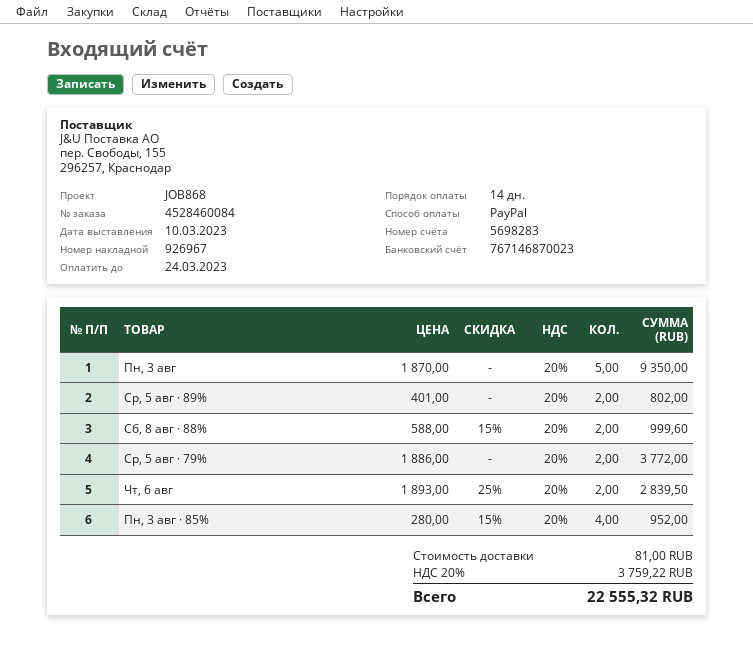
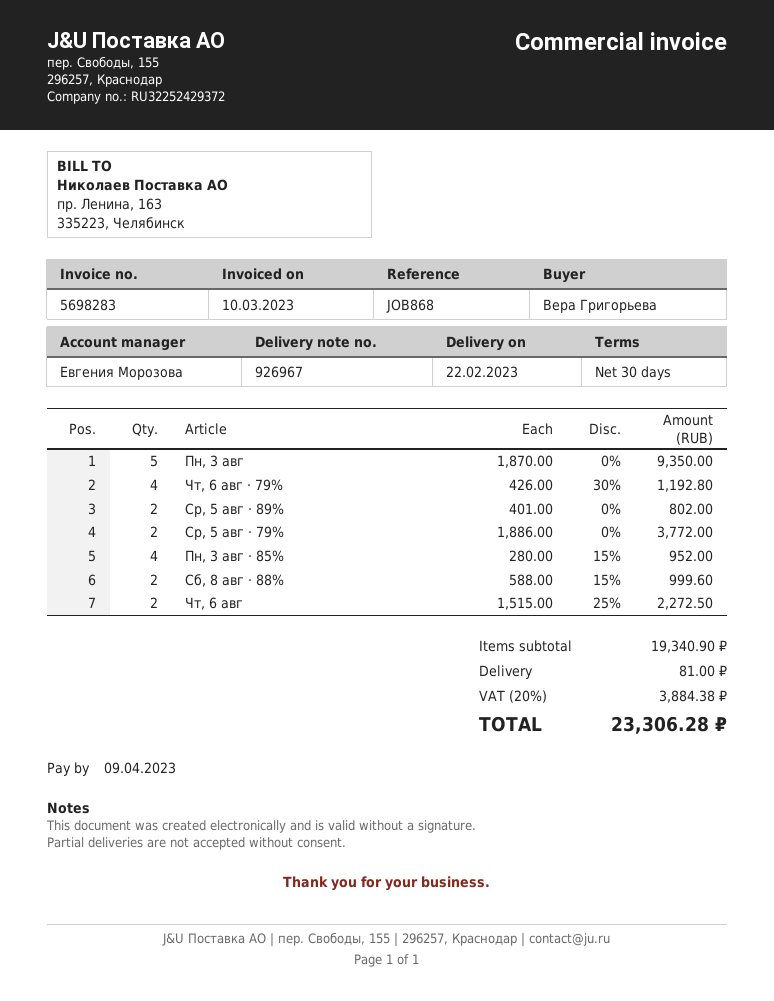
payment terms: 14 days -> 30 days
due date: 2023-03-24 -> 2023-04-09
Чт, 6 авг: 2 x 1893.00 - 25% = 2839.50 -> 2 x 1515.00 - 25% = 2272.50
Чт, 6 авг · 79%: none -> 4 x 426.00 - 30% = 1192.80
tax: 20% = 3759.22 -> 20% = 3884.38
total: 22555.32 -> 23306.28

